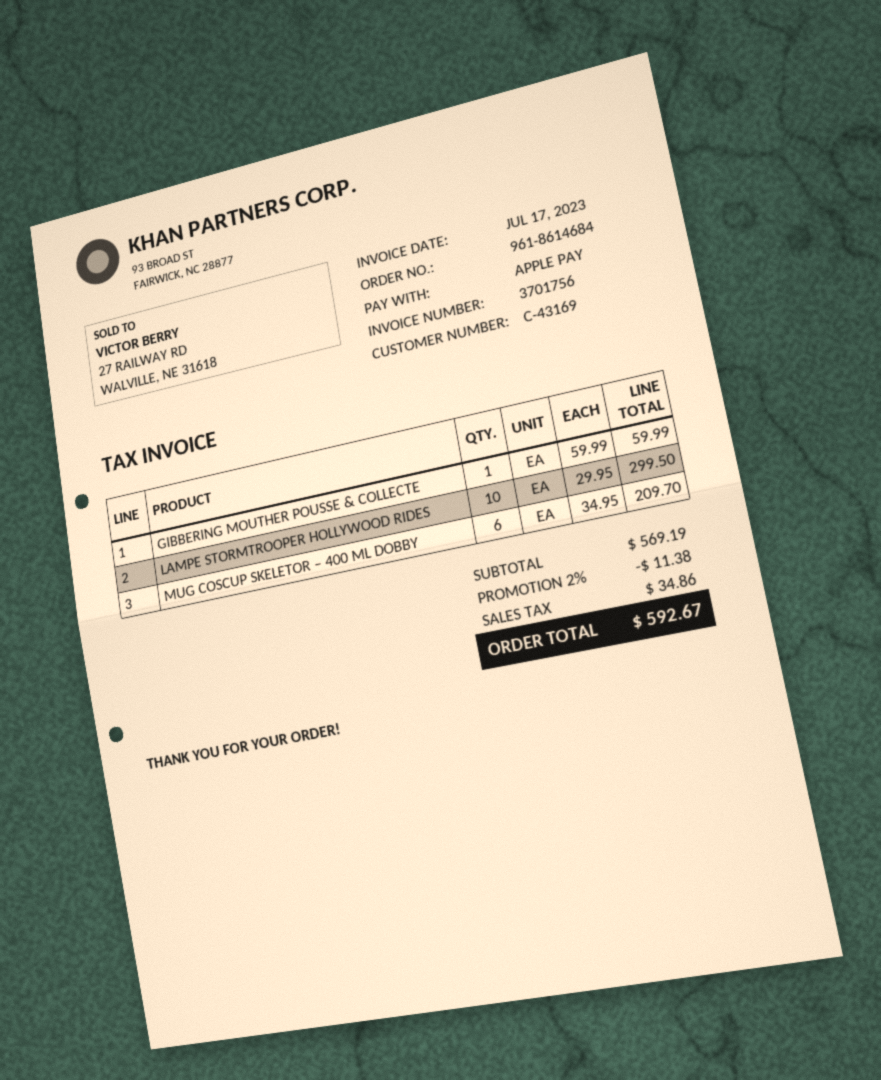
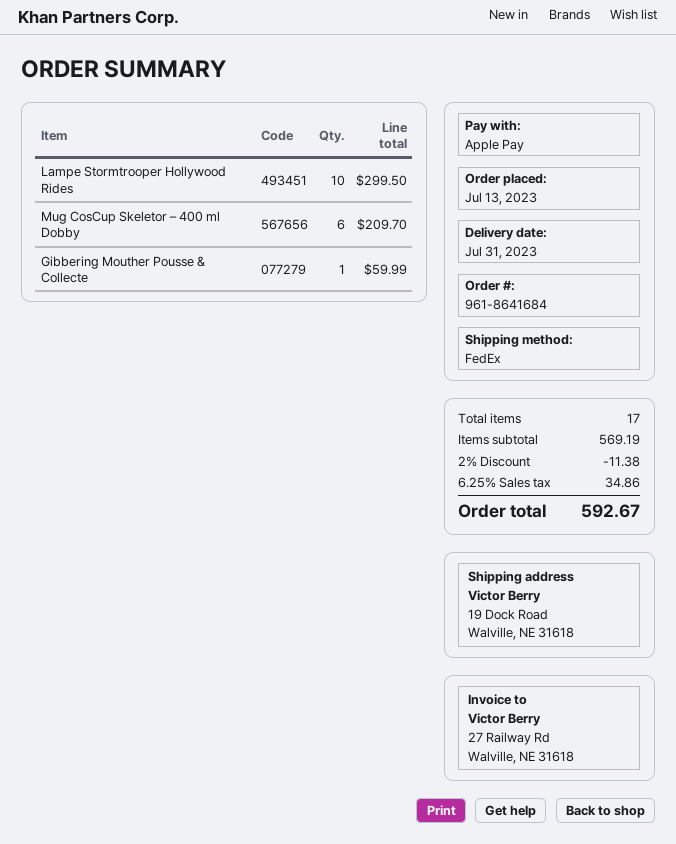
order number: 961-8614684 -> 961-8641684

